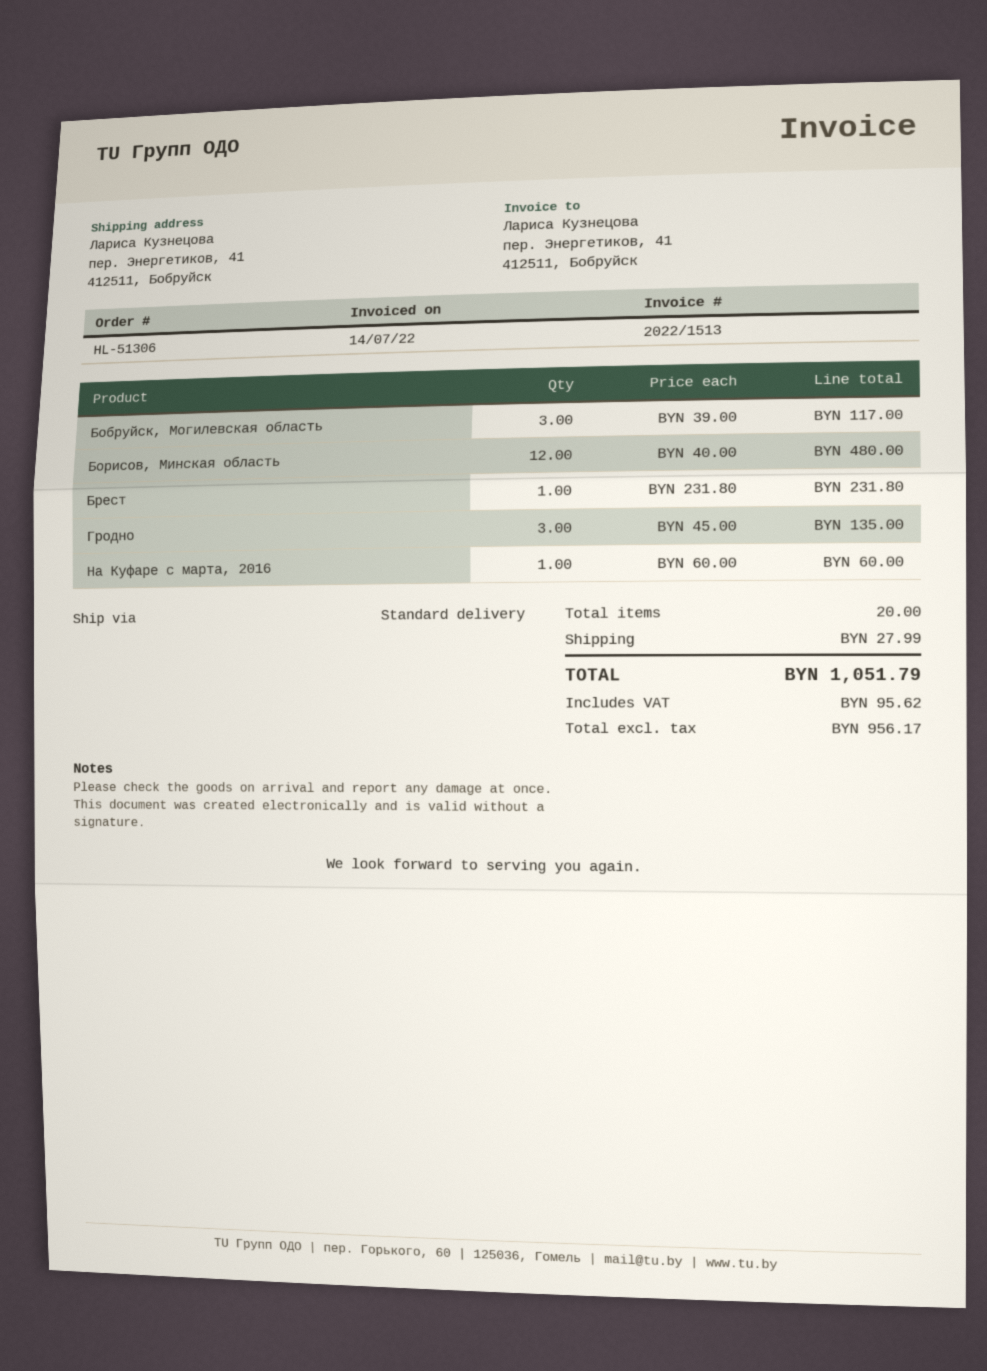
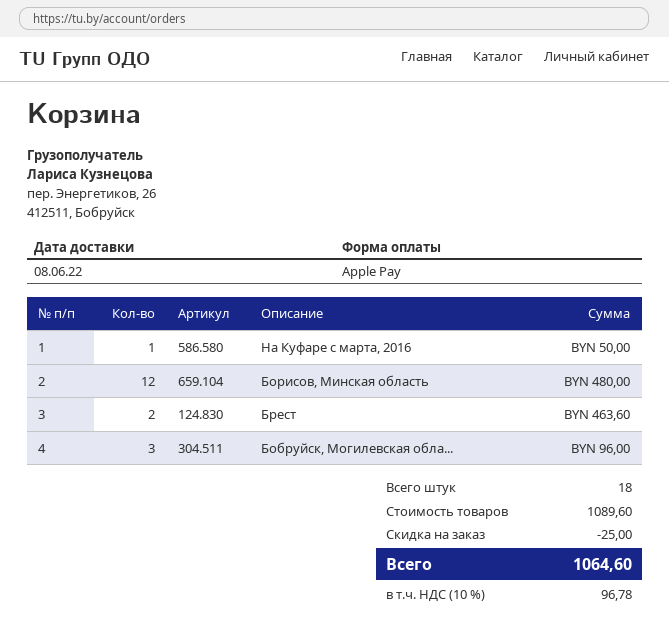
ship to: пер. Энергетиков, 41, 412511, Бобруйск -> пер. Энергетиков, 26, 412511, Бобруйск
Бобруйск, Могилевская область: 3 for 117.00 -> 3 for 96.00
Брест: 1 for 231.80 -> 2 for 463.60
Гродно: 3 for 135.00 -> none
На Куфаре с марта, 2016: 1 for 60.00 -> 1 for 50.00
total quantity: 20 -> 18
discount: none -> 25.00
shipping: 27.99 -> none
tax: 95.62 -> 96.78
total: 1051.79 -> 1064.60

